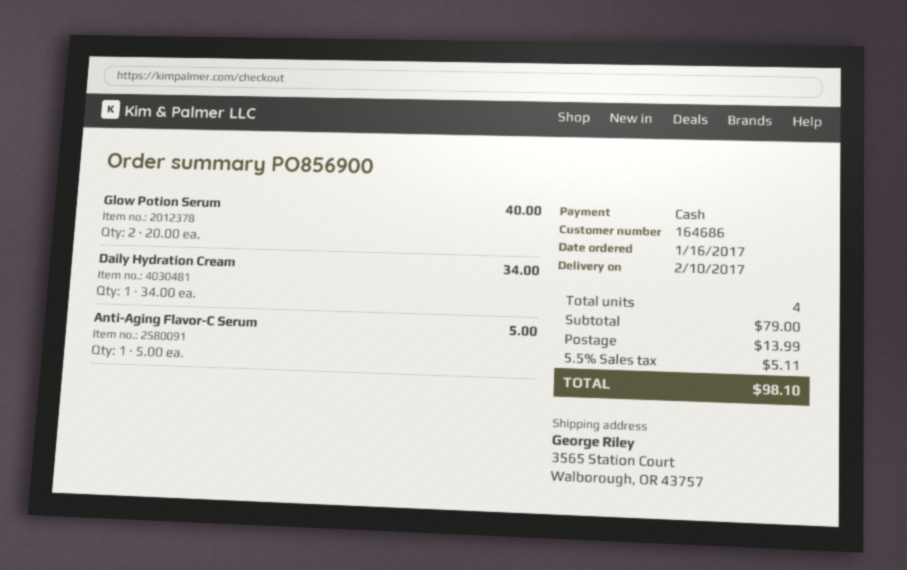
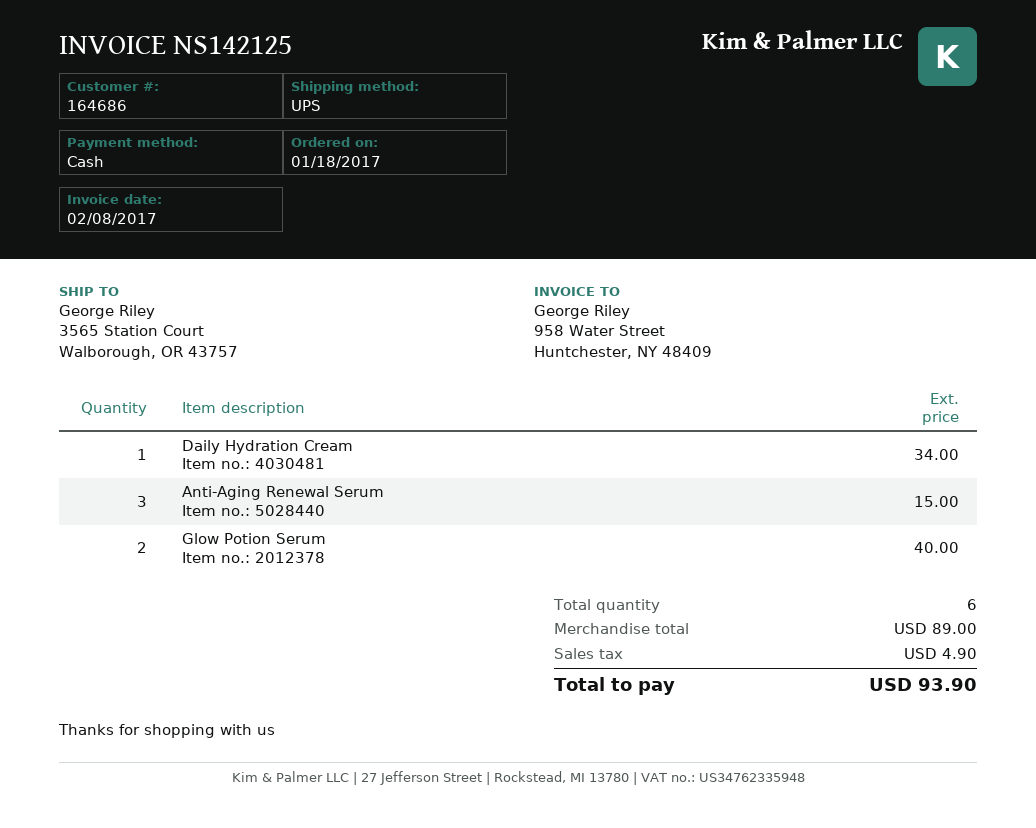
order date: 2017-01-16 -> 2017-01-18
Anti-Aging Flavor-C Serum: 1 for 5.00 -> none
Anti-Aging Renewal Serum: none -> 3 for 15.00
total quantity: 4 -> 6
subtotal: 79.00 -> 89.00
shipping: 13.99 -> none
tax: 5.11 -> 4.90
total: 98.10 -> 93.90

